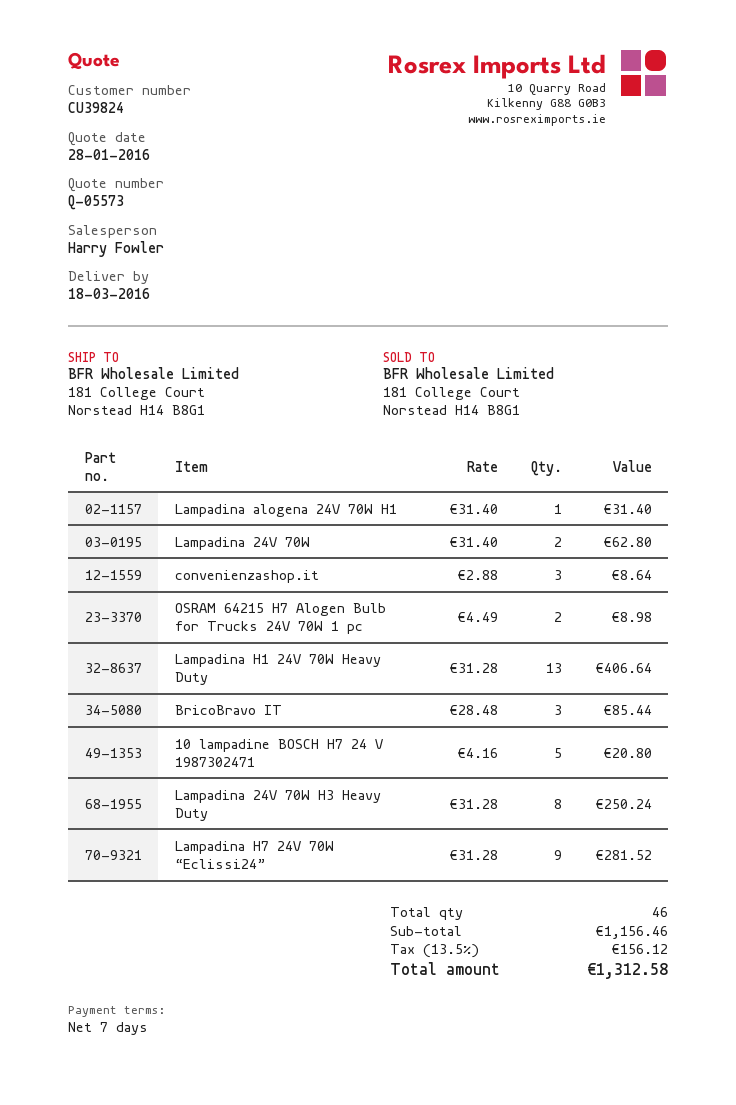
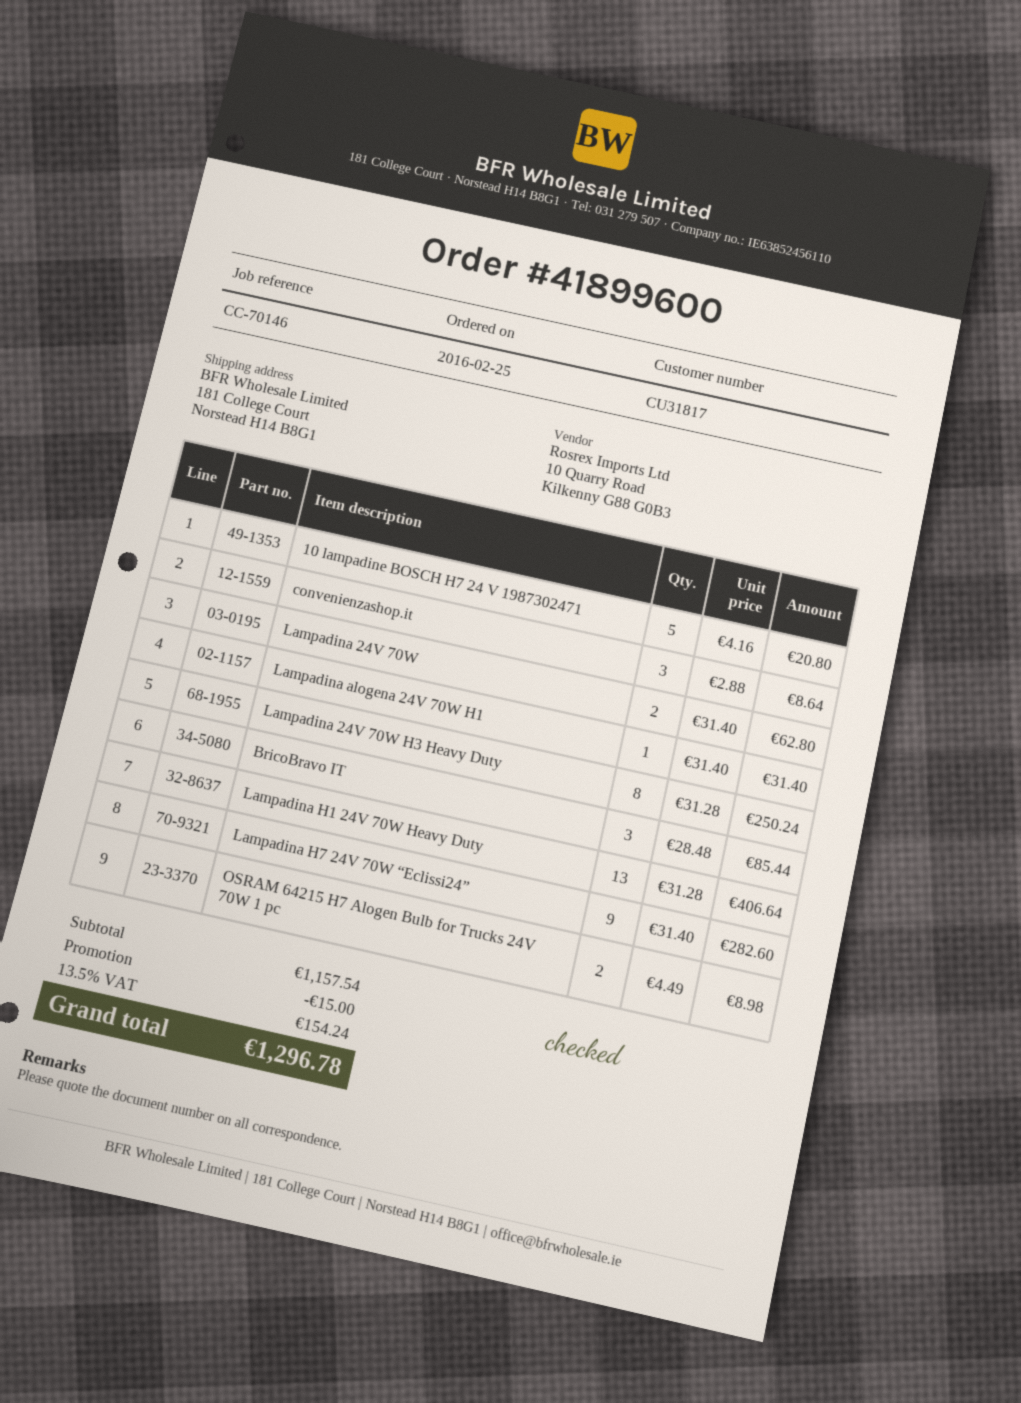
customer number: CU39824 -> CU31817
Lampadina H7 24V 70W “Eclissi24”: 9 x 31.28 = 281.52 -> 9 x 31.40 = 282.60
subtotal: 1156.46 -> 1157.54
discount: none -> 15.00
tax: 13.5% = 156.12 -> 13.5% = 154.24
total: 1312.58 -> 1296.78

